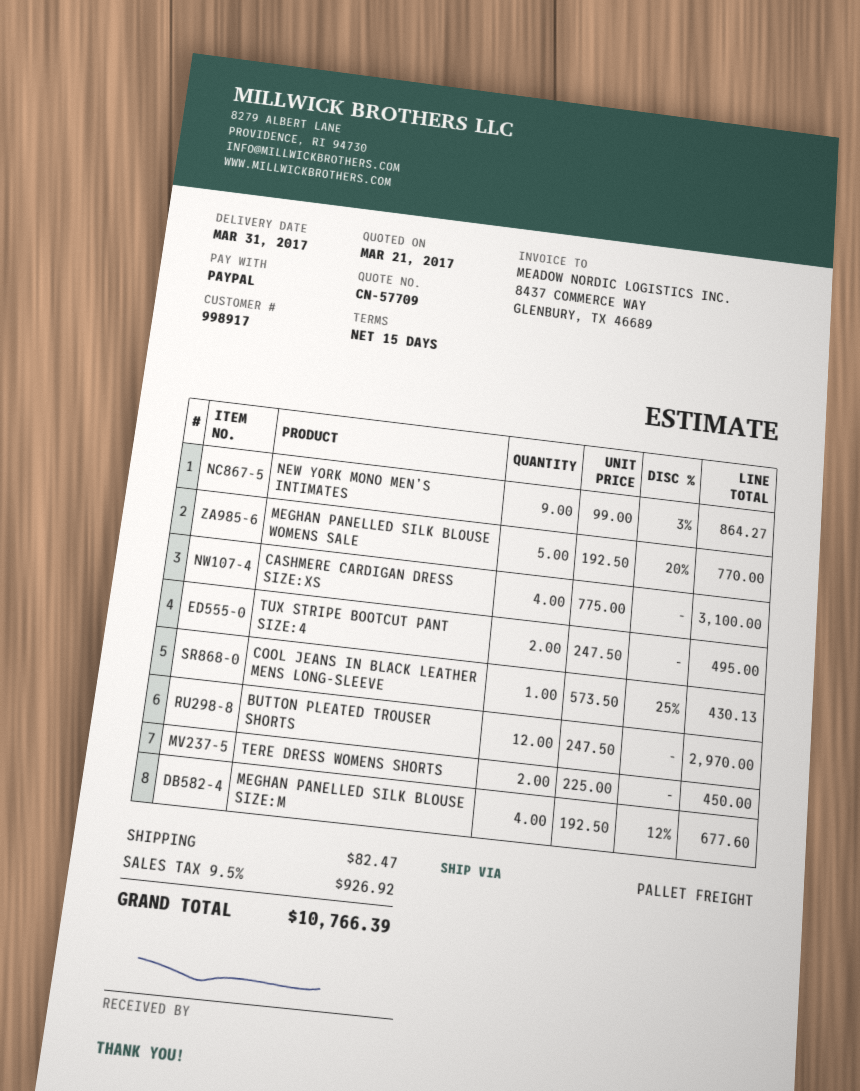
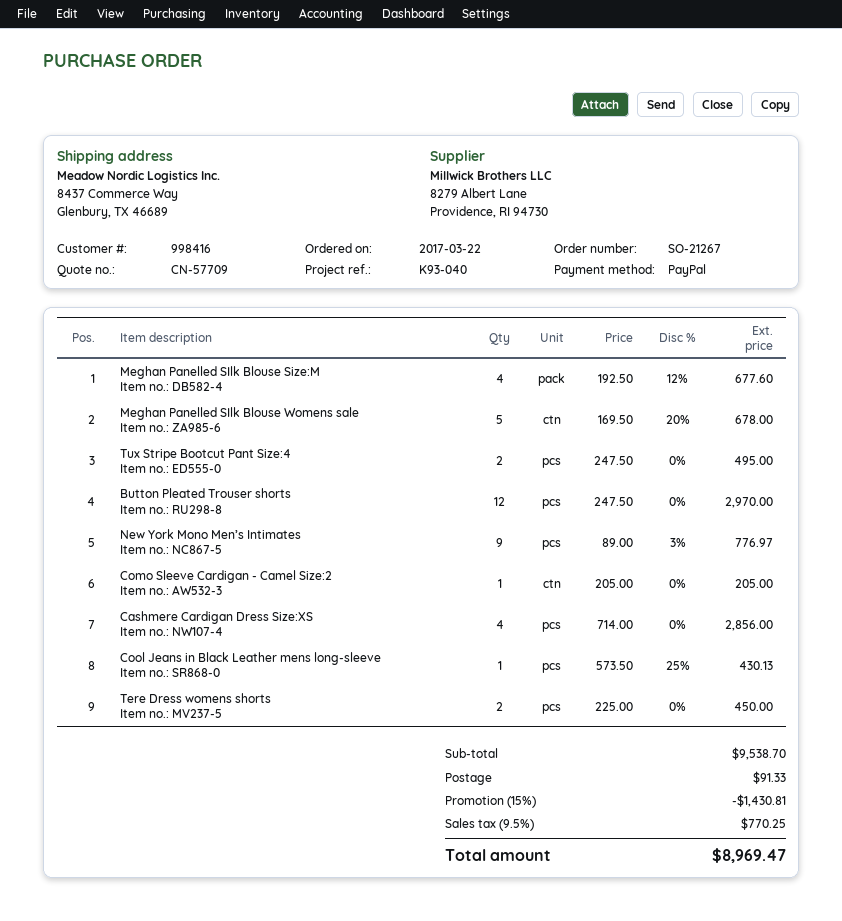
customer number: 998917 -> 998416
NEW YORK MONO MEN’S INTIMATES: 9 x 99.00 - 3% = 864.27 -> 9 x 89.00 - 3% = 776.97
MEGHAN PANELLED SILK BLOUSE WOMENS SALE: 5 x 192.50 - 20% = 770.00 -> 5 x 169.50 - 20% = 678.00
CASHMERE CARDIGAN DRESS SIZE:XS: 4 x 775.00 = 3100.00 -> 4 x 714.00 = 2856.00
Como Sleeve Cardigan - Camel Size:2: none -> 1 x 205.00 = 205.00
discount: none -> 15% = 1430.81
shipping: 82.47 -> 91.33
tax: 9.5% = 926.92 -> 9.5% = 770.25
total: 10766.39 -> 8969.47

